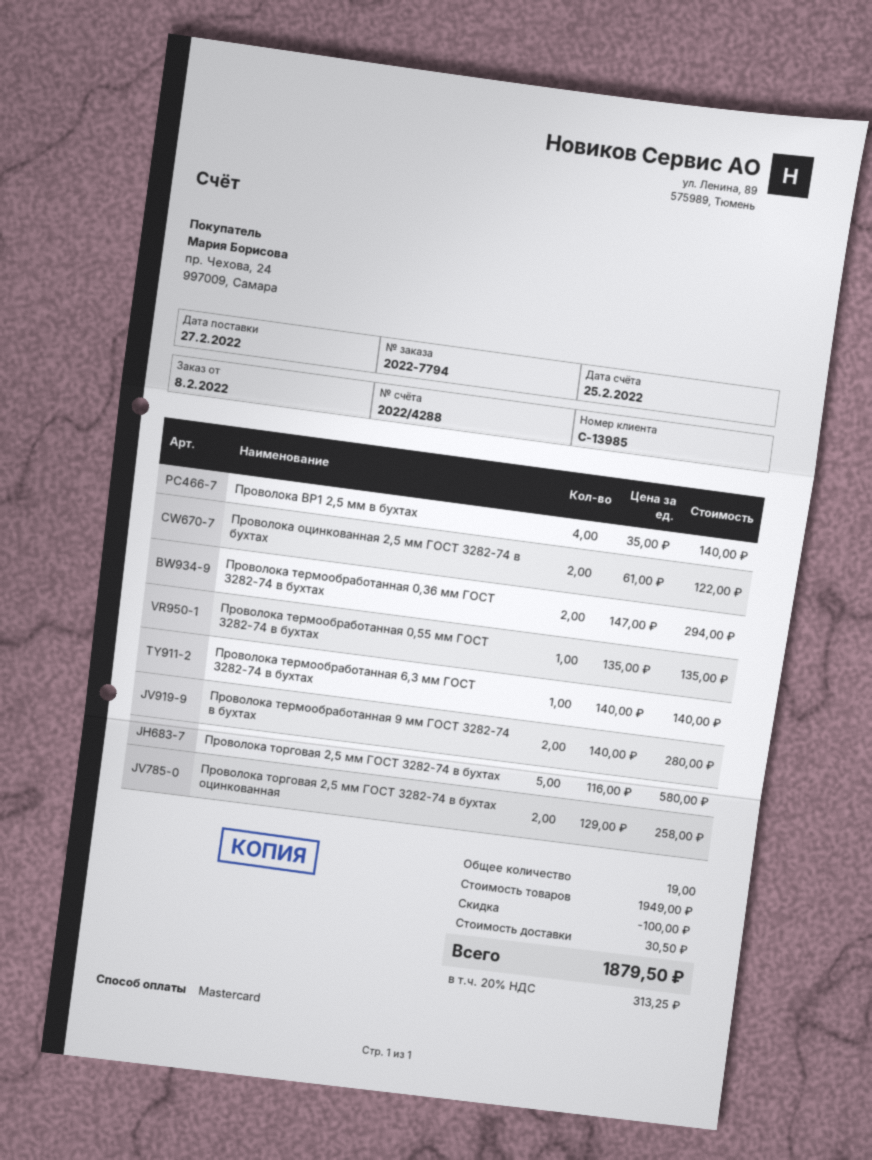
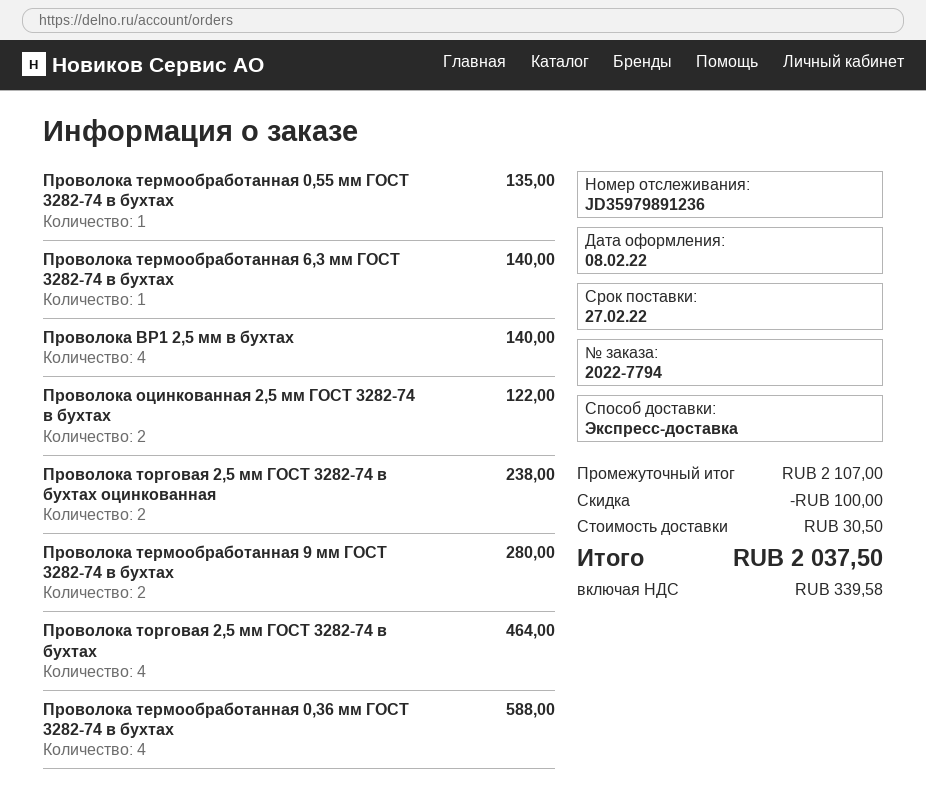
Проволока термообработанная 0,36 мм ГОСТ 3282-74 в бухтах: 2 for 294.00 -> 4 for 588.00
Проволока торговая 2,5 мм ГОСТ 3282-74 в бухтах: 5 for 580.00 -> 4 for 464.00
Проволока торговая 2,5 мм ГОСТ 3282-74 в бухтах оцинкованная: 2 for 258.00 -> 2 for 238.00
subtotal: 1949.00 -> 2107.00
tax: 313.25 -> 339.58
total: 1879.50 -> 2037.50

